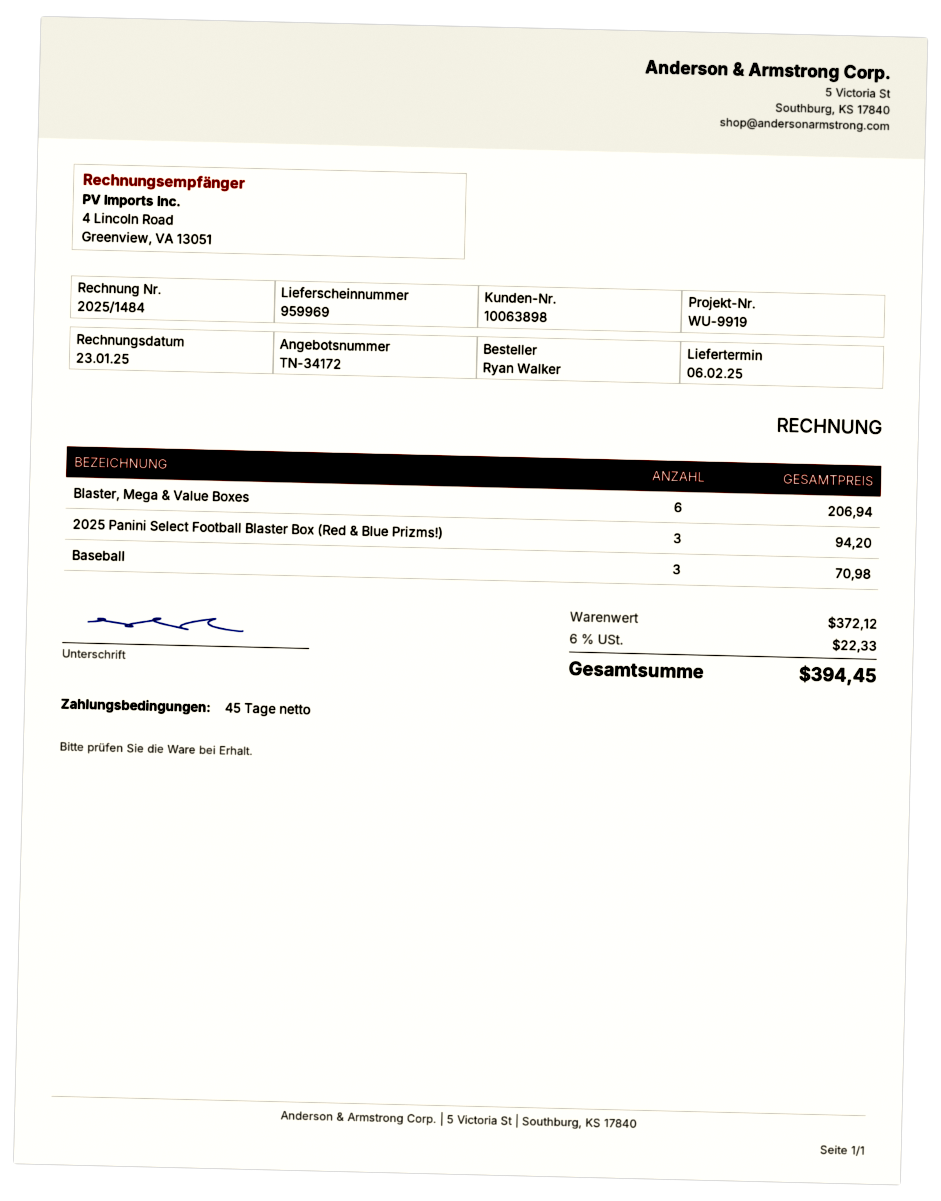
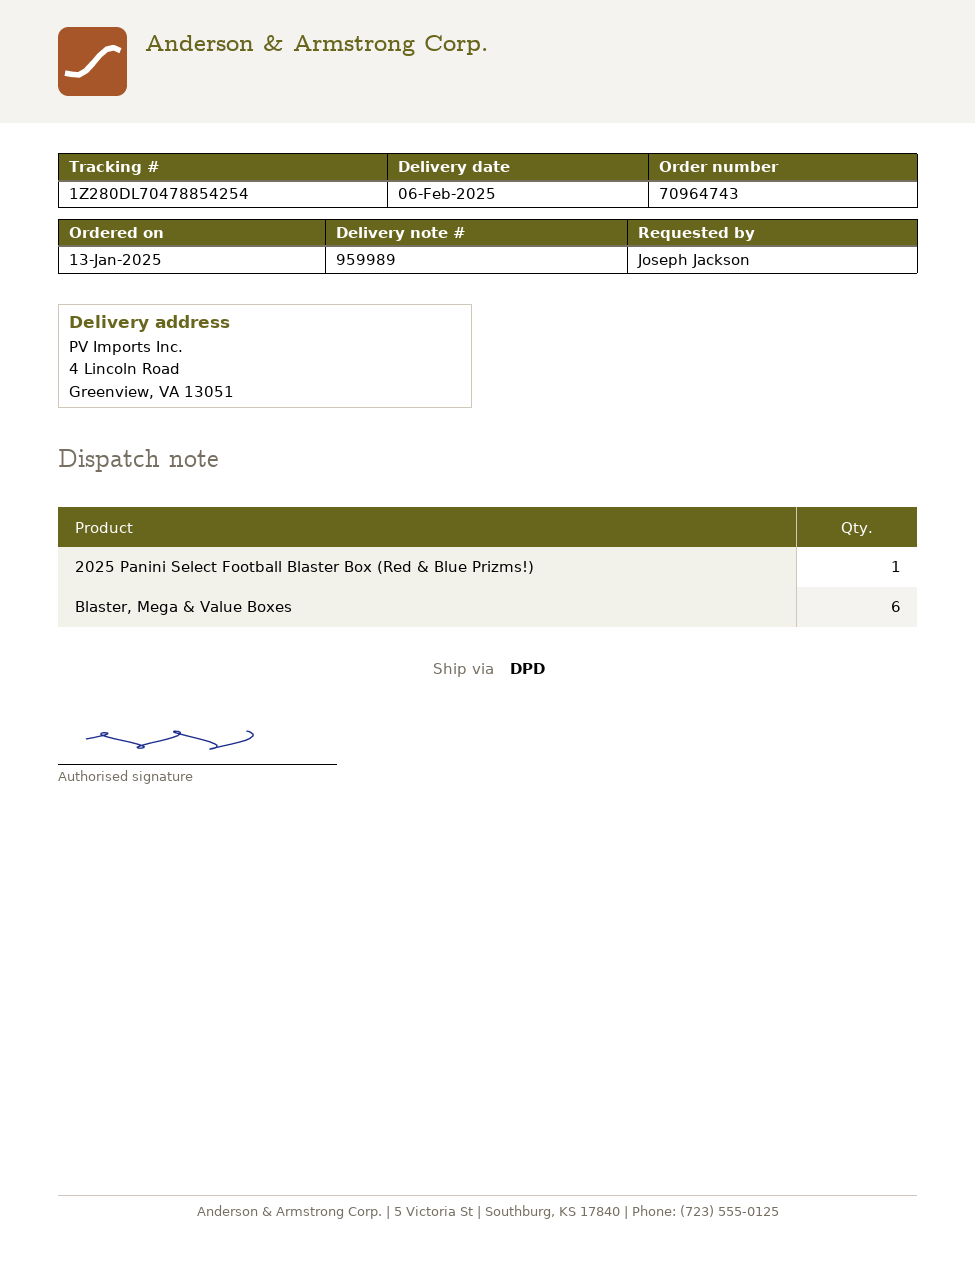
delivery note number: 959969 -> 959989
ordered by: Ryan Walker -> Joseph Jackson
2025 Panini Select Football Blaster Box (Red & Blue Prizms!): 3 -> 1
Baseball: 3 -> none

